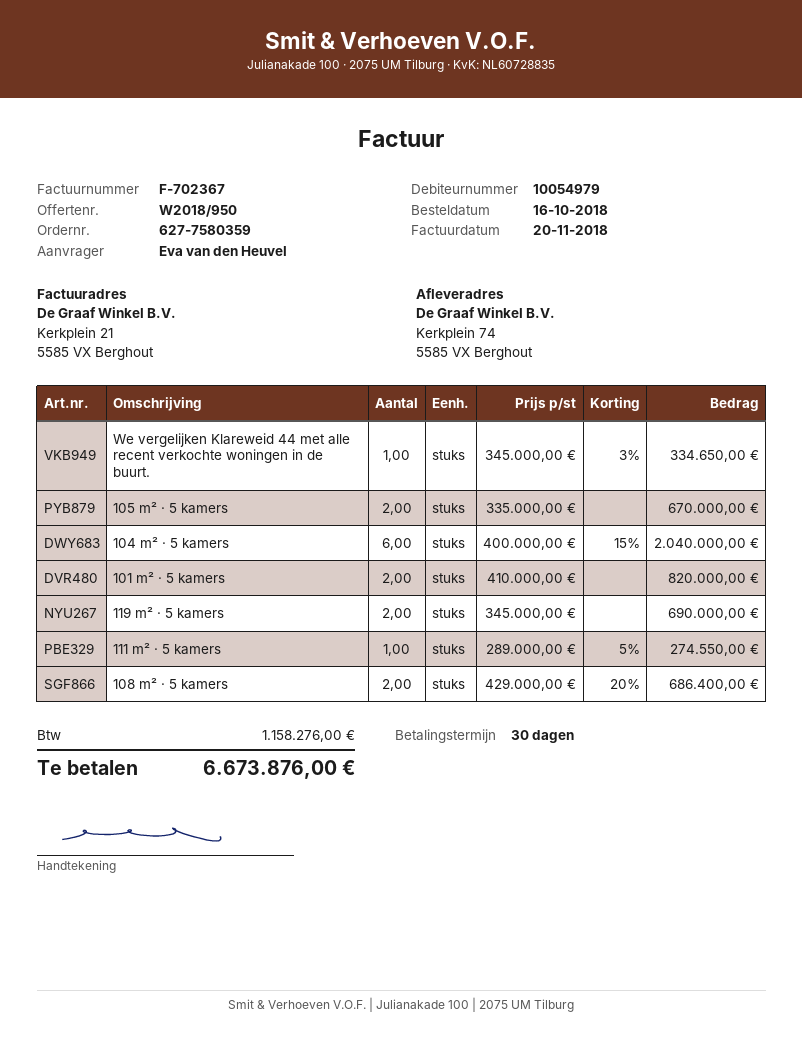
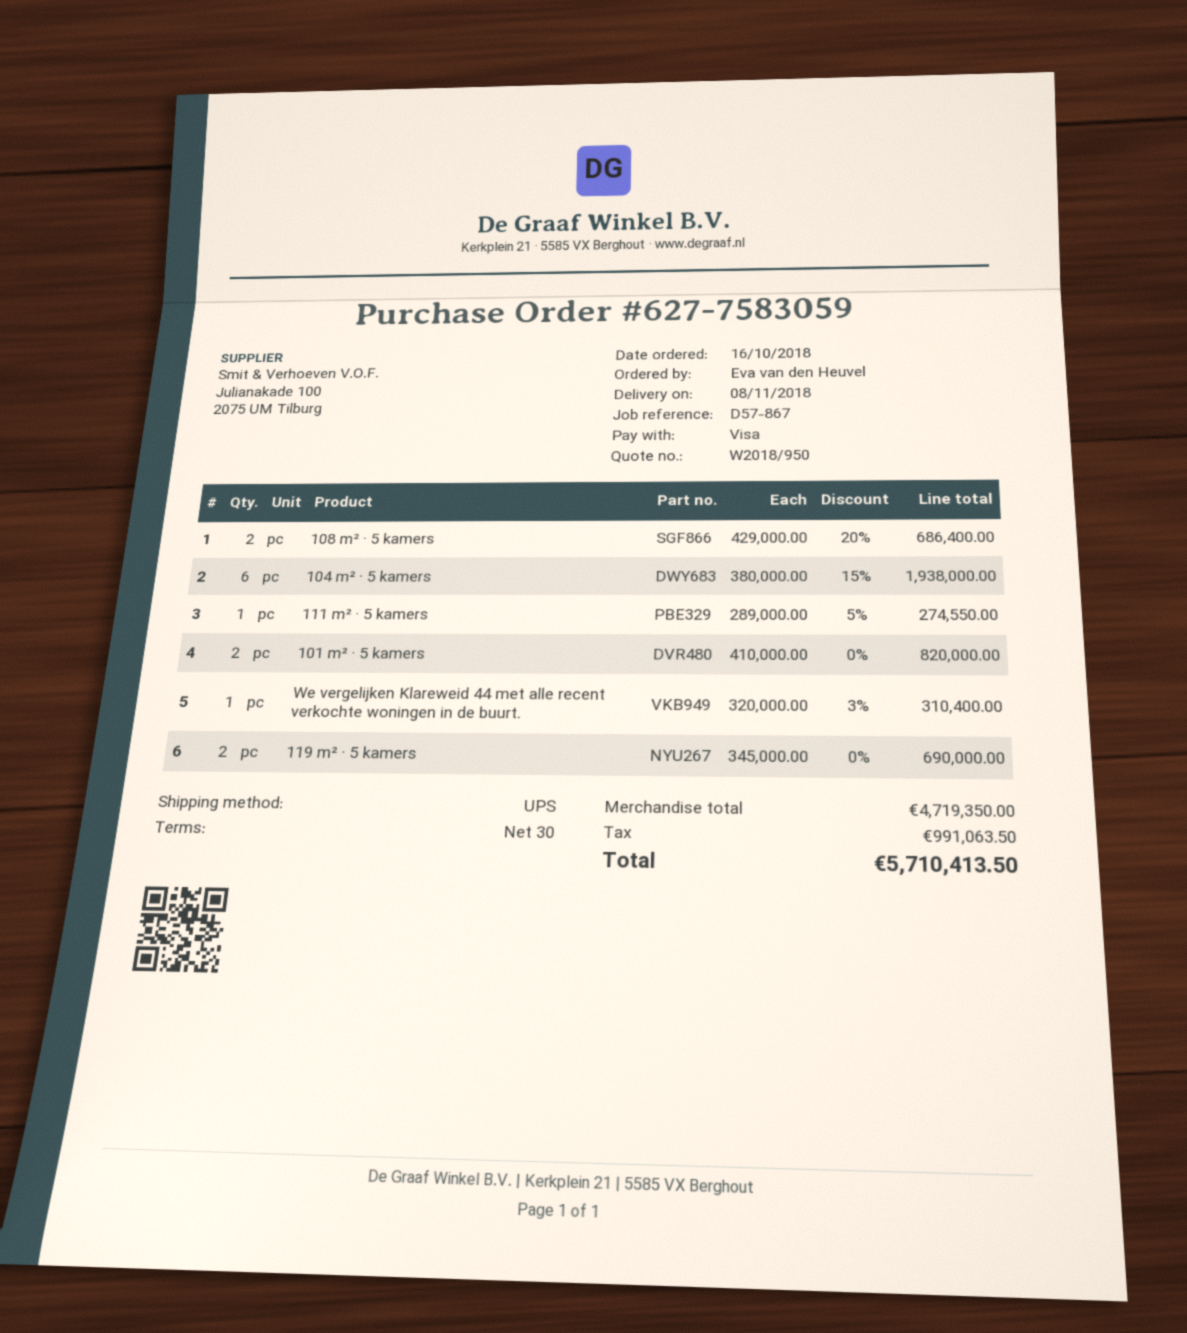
order number: 627-7580359 -> 627-7583059
We vergelijken Klareweid 44 met alle recent verkochte woningen in de buurt.: 1 x 345000.00 - 3% = 334650.00 -> 1 x 320000.00 - 3% = 310400.00
105 m² · 5 kamers: 2 x 335000.00 = 670000.00 -> none
104 m² · 5 kamers: 6 x 400000.00 - 15% = 2040000.00 -> 6 x 380000.00 - 15% = 1938000.00
tax: 1158276.00 -> 991063.50
total: 6673876.00 -> 5710413.50

